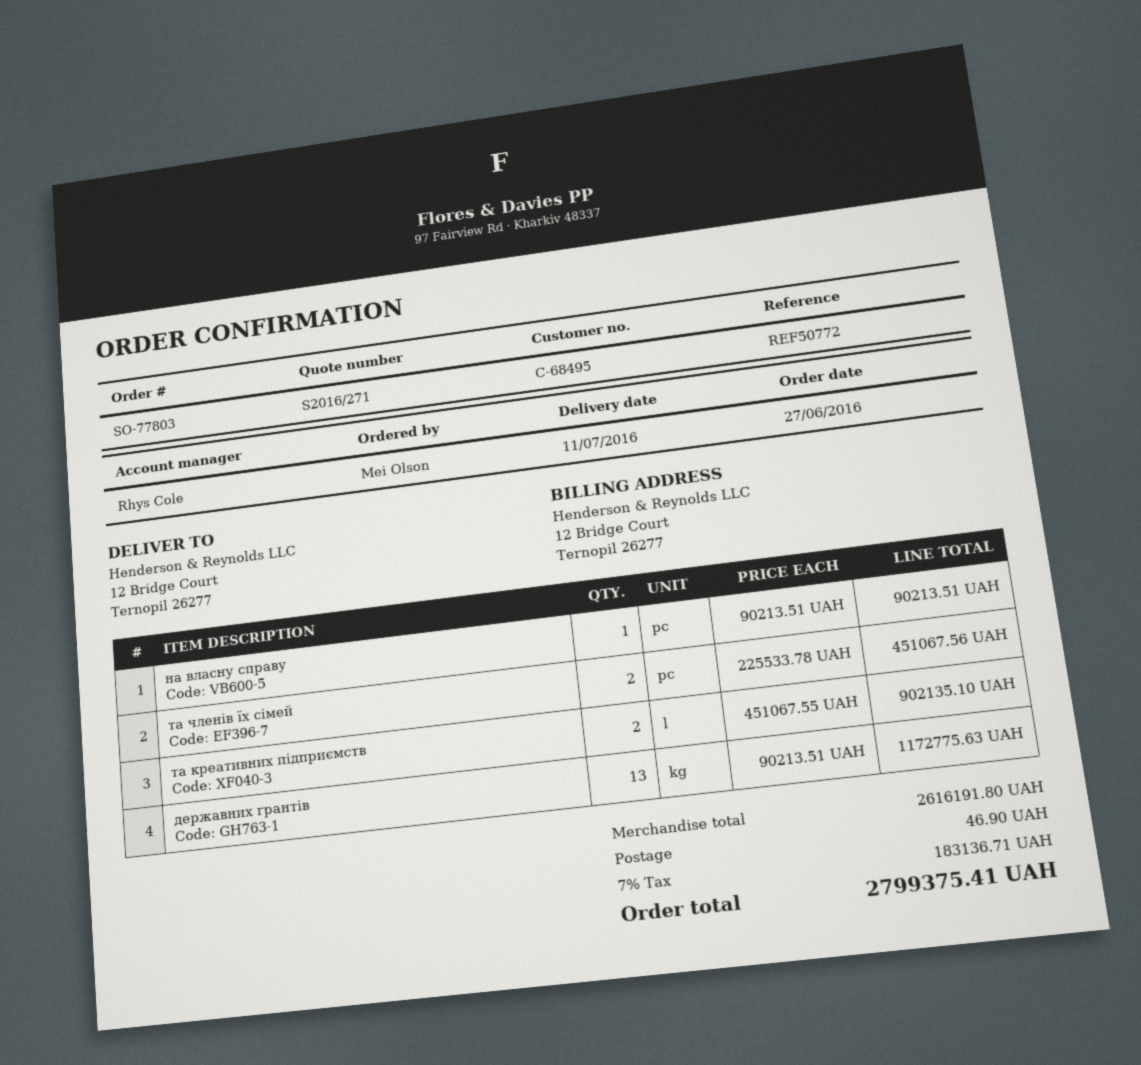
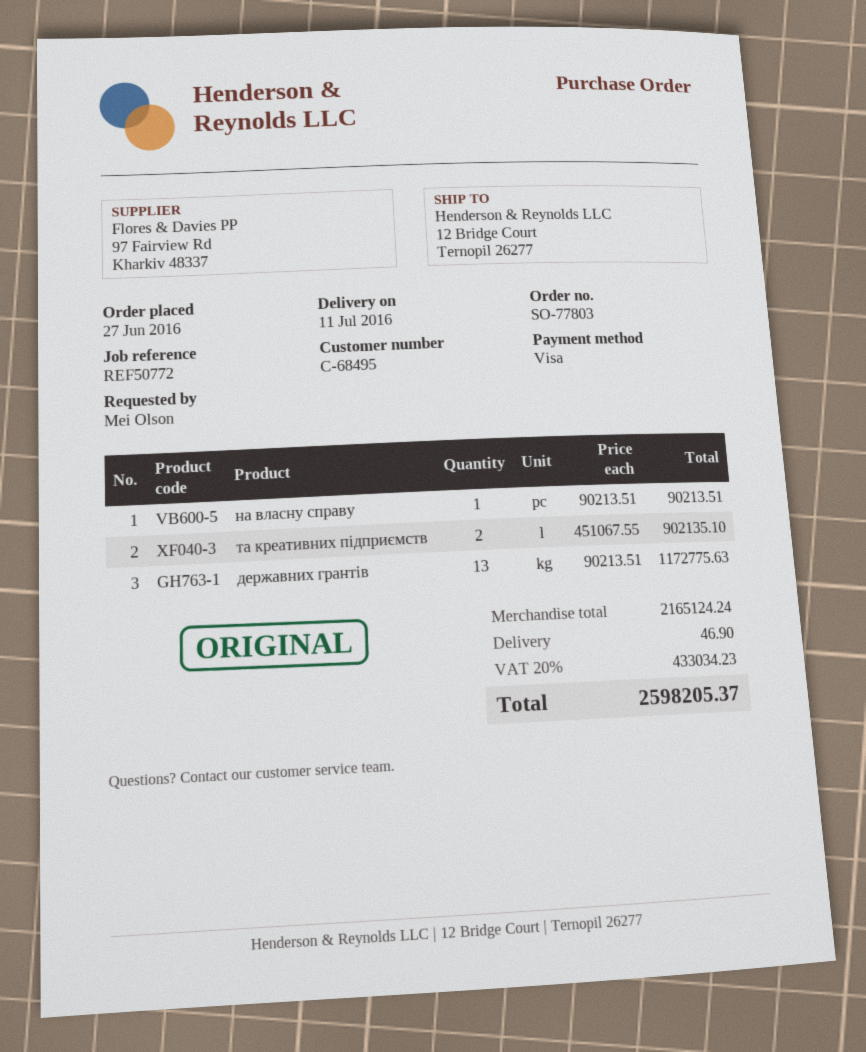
та членів їх сімей: 2 x 225533.78 = 451067.56 -> none
subtotal: 2616191.80 -> 2165124.24
tax: 7% = 183136.71 -> 20% = 433034.23
total: 2799375.41 -> 2598205.37

